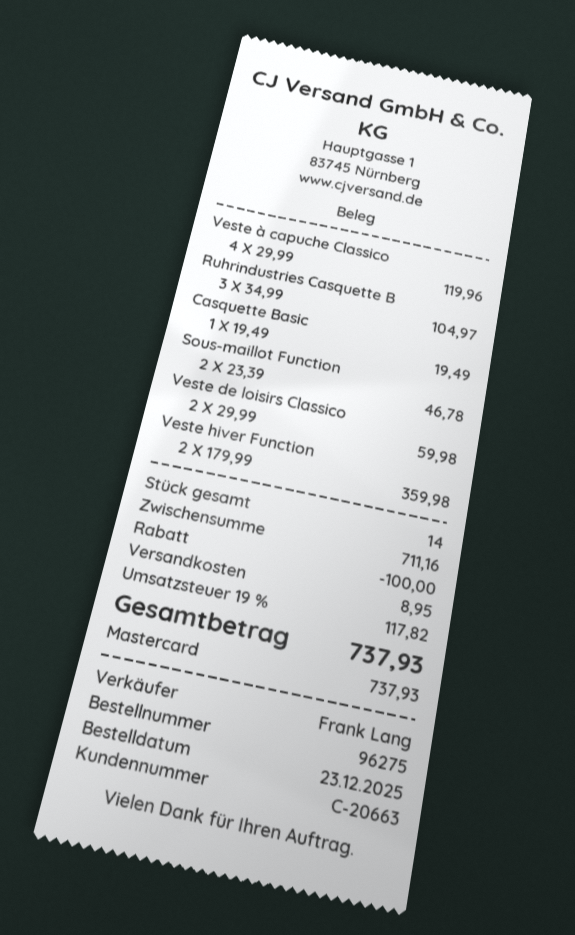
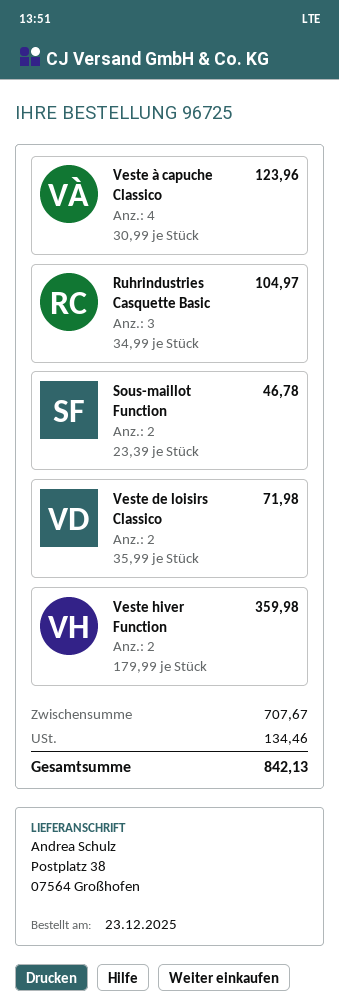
order number: 96275 -> 96725
Veste à capuche Classico: 4 x 29.99 = 119.96 -> 4 x 30.99 = 123.96
Casquette Basic: 1 x 19.49 = 19.49 -> none
Veste de loisirs Classico: 2 x 29.99 = 59.98 -> 2 x 35.99 = 71.98
subtotal: 711.16 -> 707.67
discount: 100.00 -> none
shipping: 8.95 -> none
tax: 117.82 -> 134.46
total: 737.93 -> 842.13

